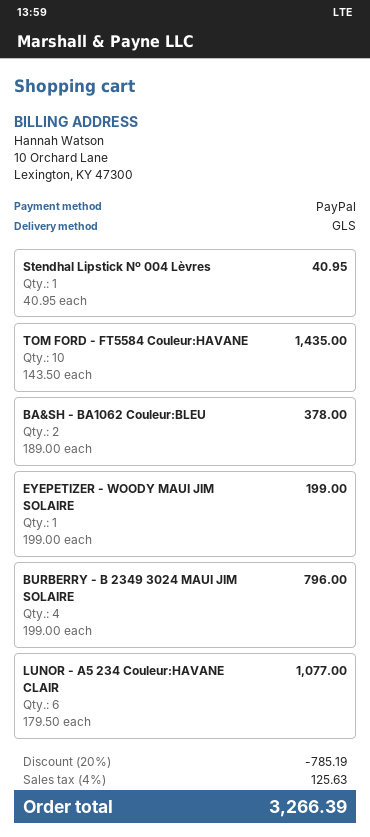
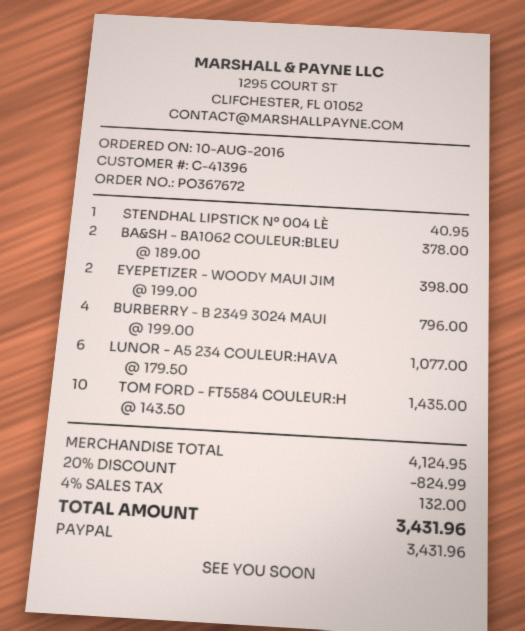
EYEPETIZER - WOODY MAUI JIM SOLAIRE: 1 x 199.00 = 199.00 -> 2 x 199.00 = 398.00
discount: 20% = 785.19 -> 20% = 824.99
tax: 4% = 125.63 -> 4% = 132.00
total: 3266.39 -> 3431.96

